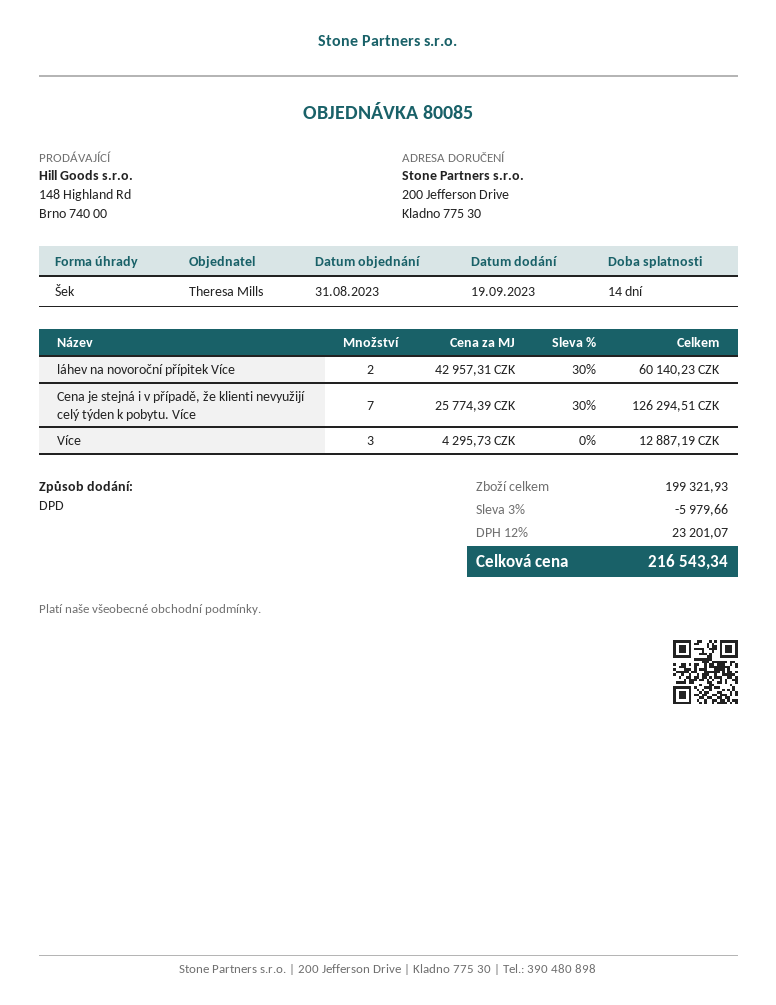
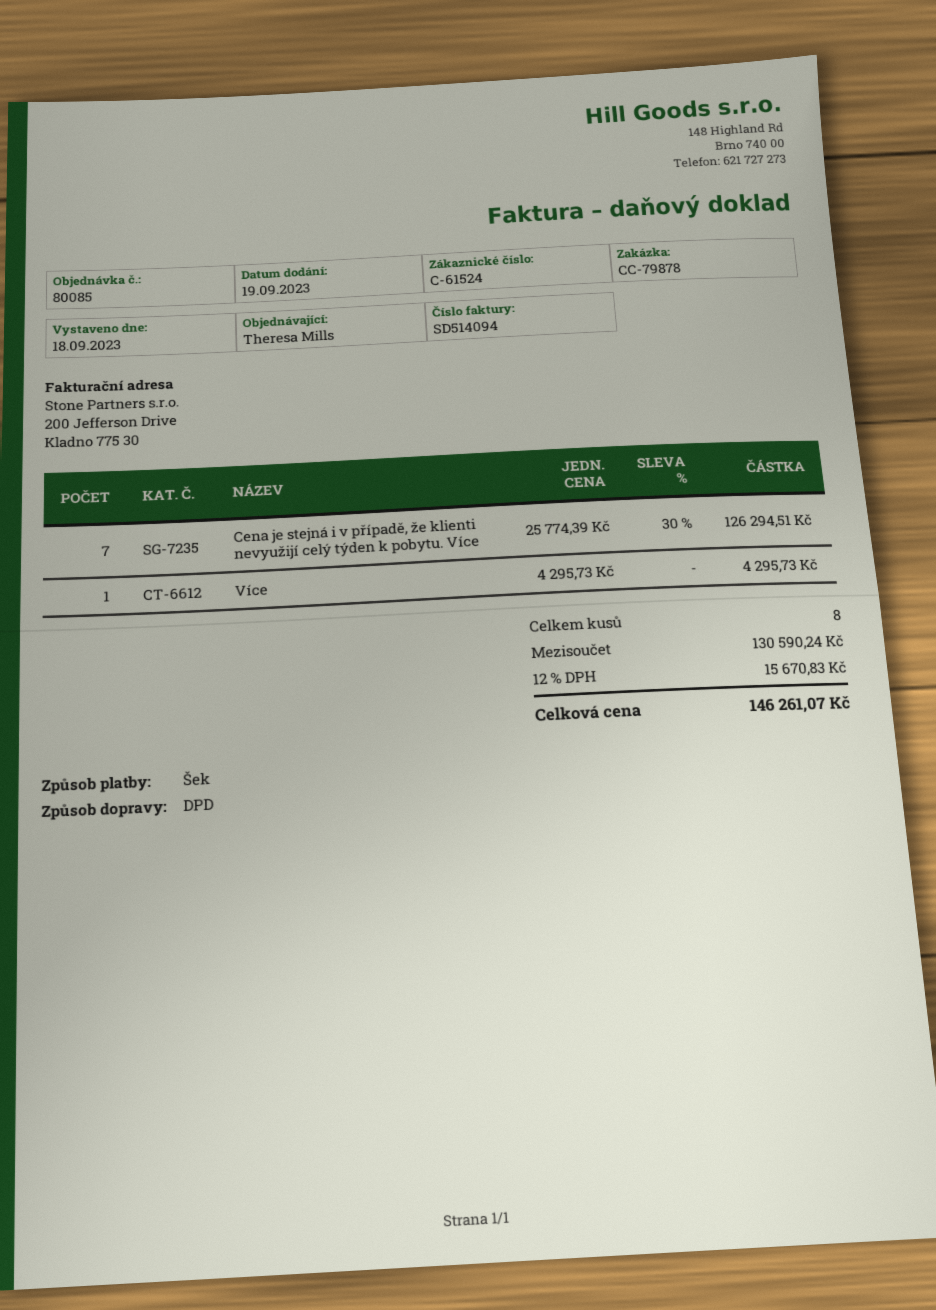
láhev na novoroční přípitek Více: 2 x 42957.31 - 30% = 60140.23 -> none
Více: 3 x 4295.73 = 12887.19 -> 1 x 4295.73 = 4295.73
subtotal: 199321.93 -> 130590.24
discount: 3% = 5979.66 -> none
tax: 12% = 23201.07 -> 12% = 15670.83
total: 216543.34 -> 146261.07

